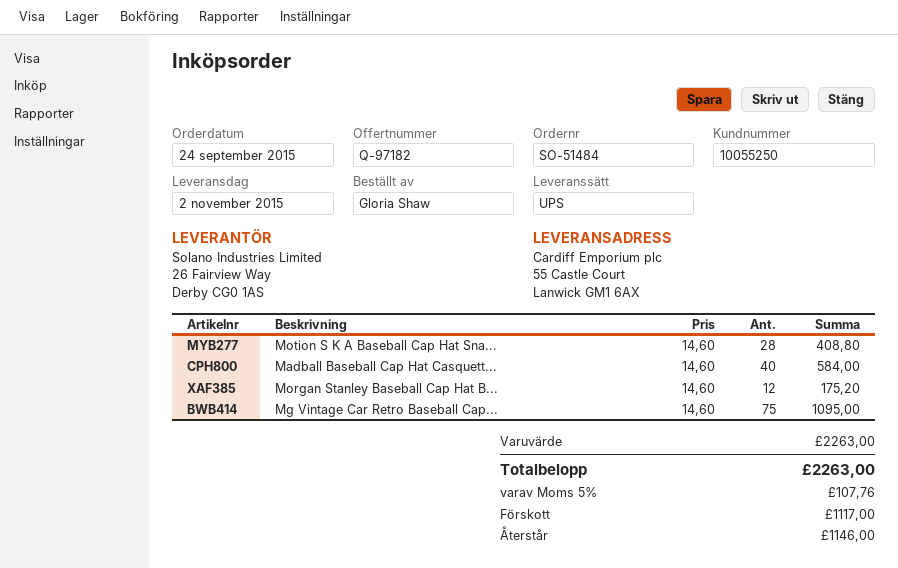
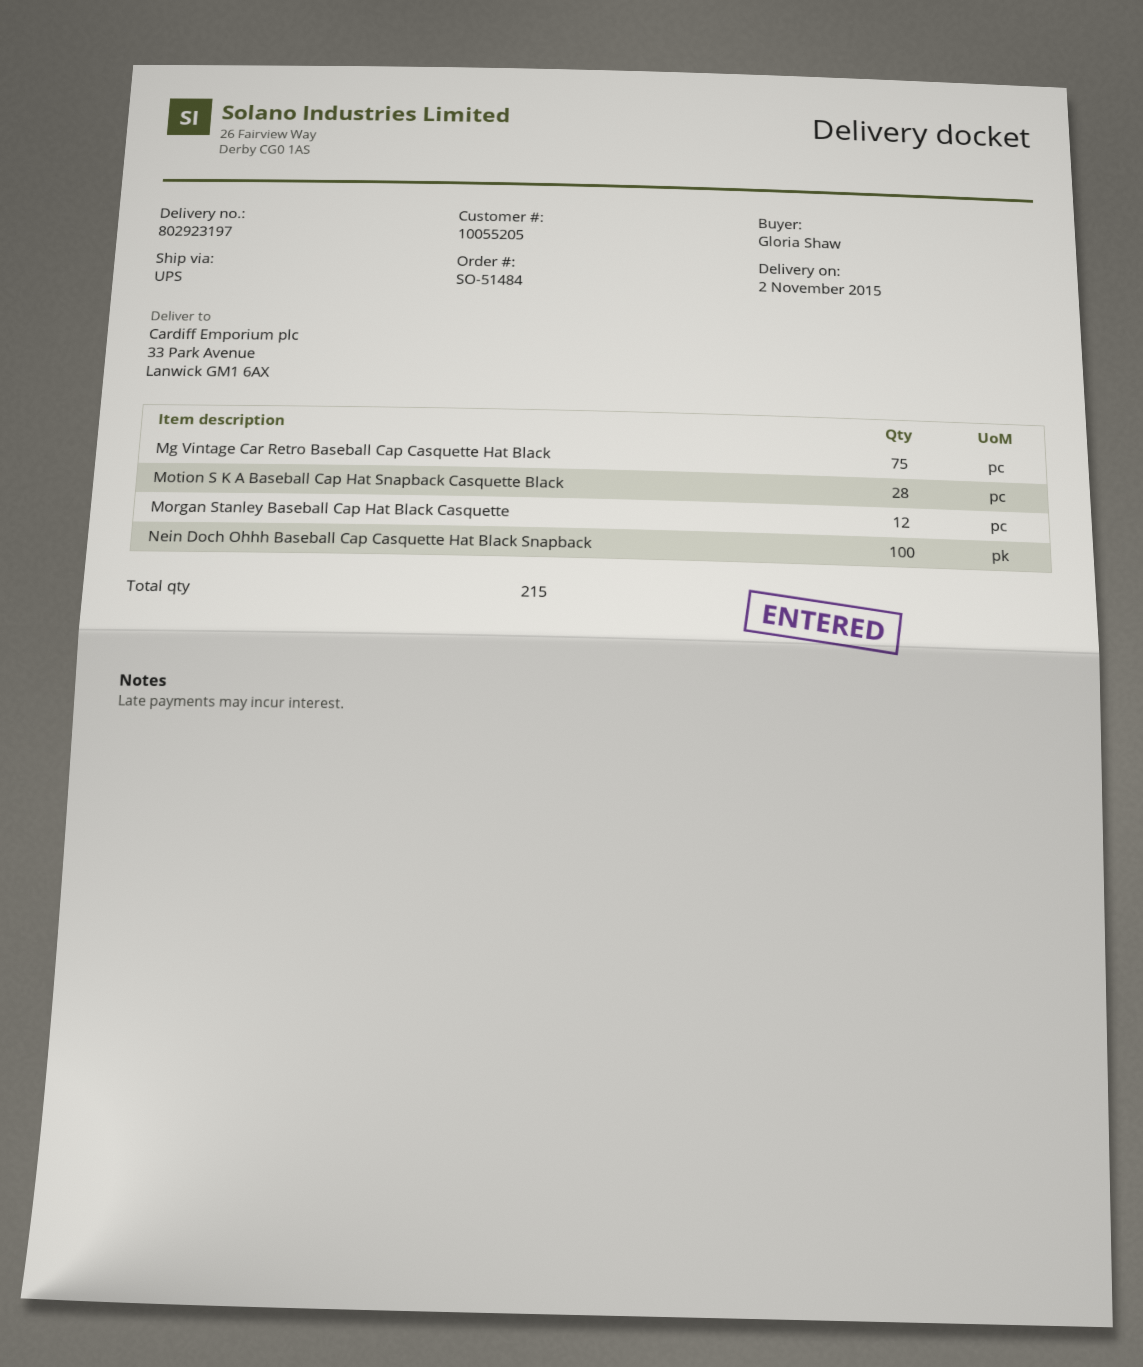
customer number: 10055250 -> 10055205
ship to: 55 Castle Court, Lanwick GM1 6AX -> 33 Park Avenue, Lanwick GM1 6AX
Madball Baseball Cap Hat Casquett...: 40 -> none
Nein Doch Ohhh Baseball Cap Casquette Hat Black Snapback: none -> 100

